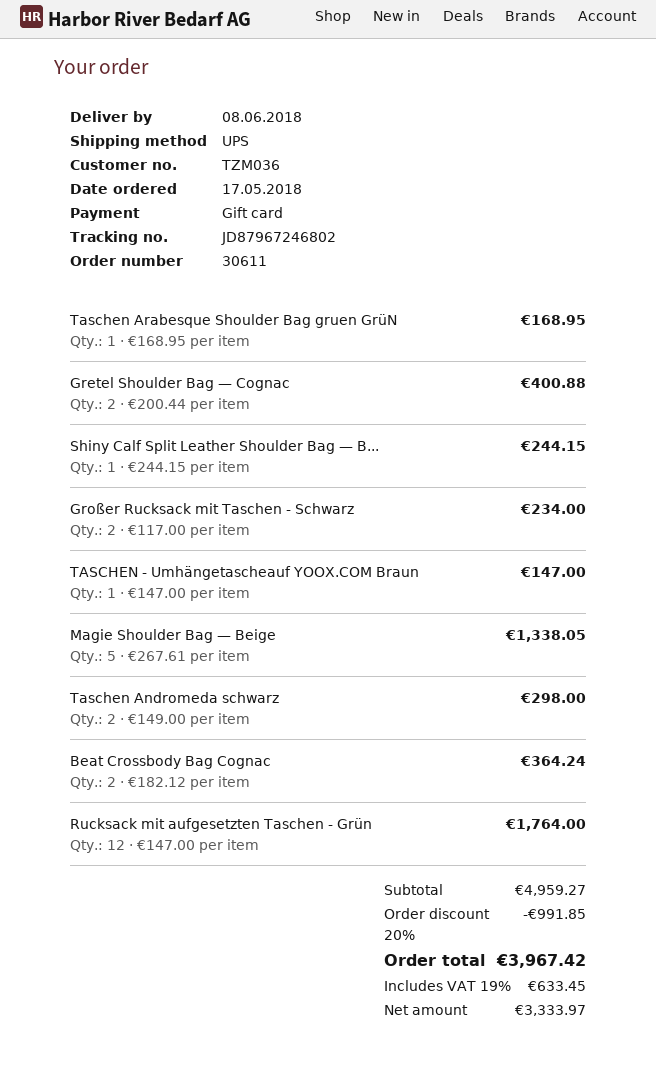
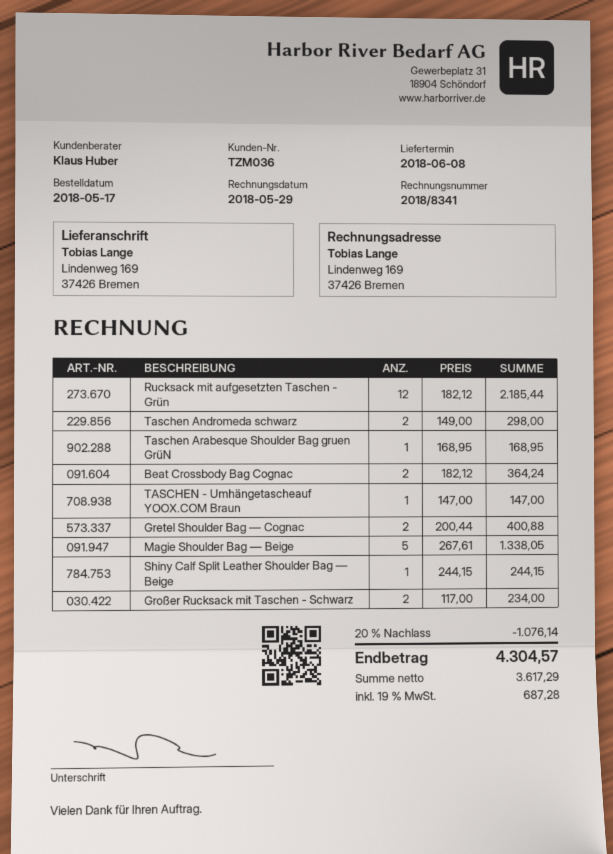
Rucksack mit aufgesetzten Taschen - Grün: 12 x 147.00 = 1764.00 -> 12 x 182.12 = 2185.44
discount: 20% = 991.85 -> 20% = 1076.14
net: 3333.97 -> 3617.29
tax: 19% = 633.45 -> 19% = 687.28
total: 3967.42 -> 4304.57

